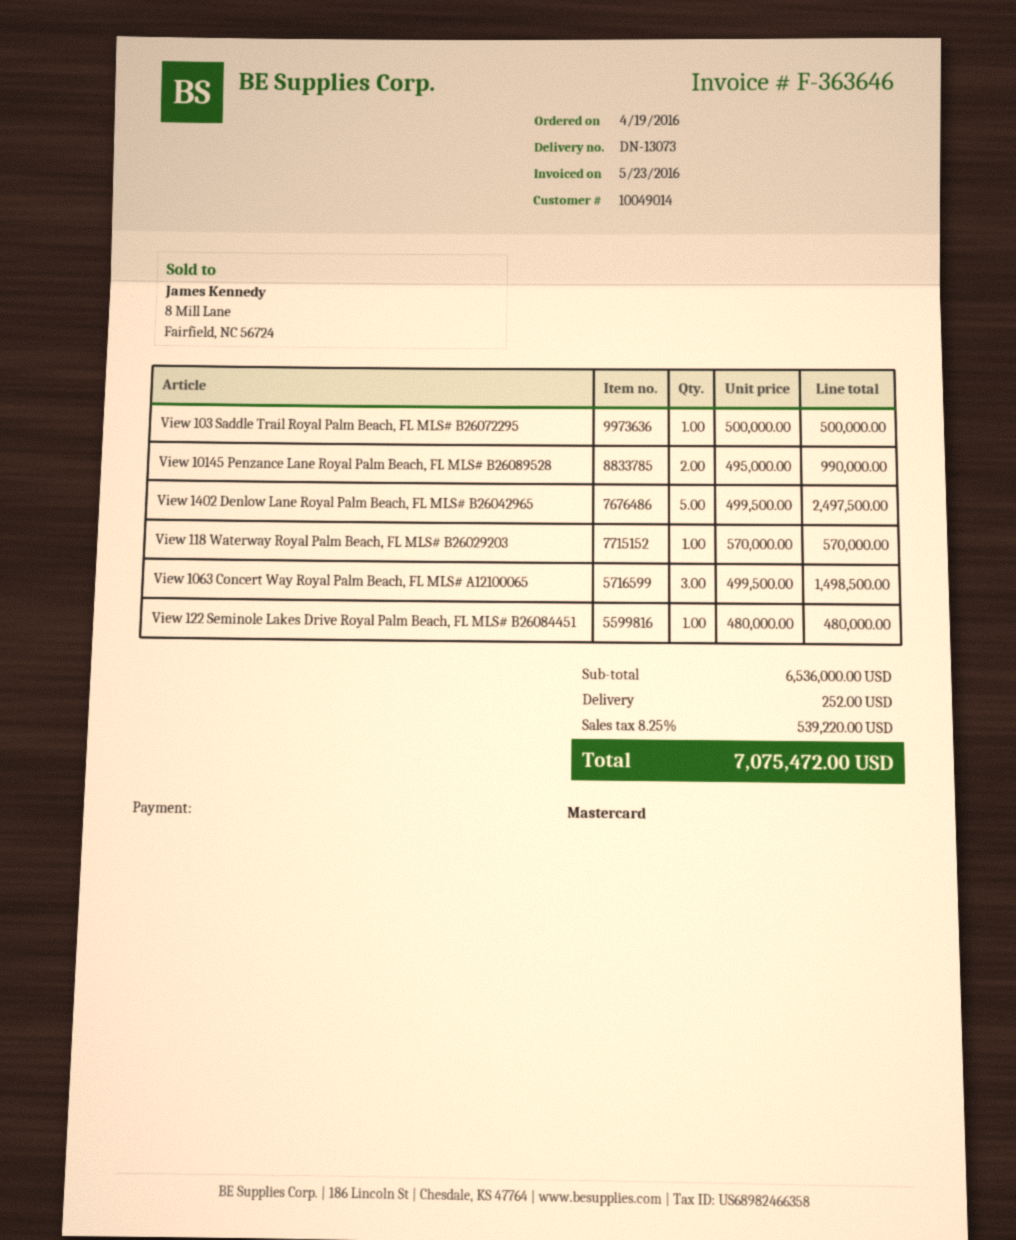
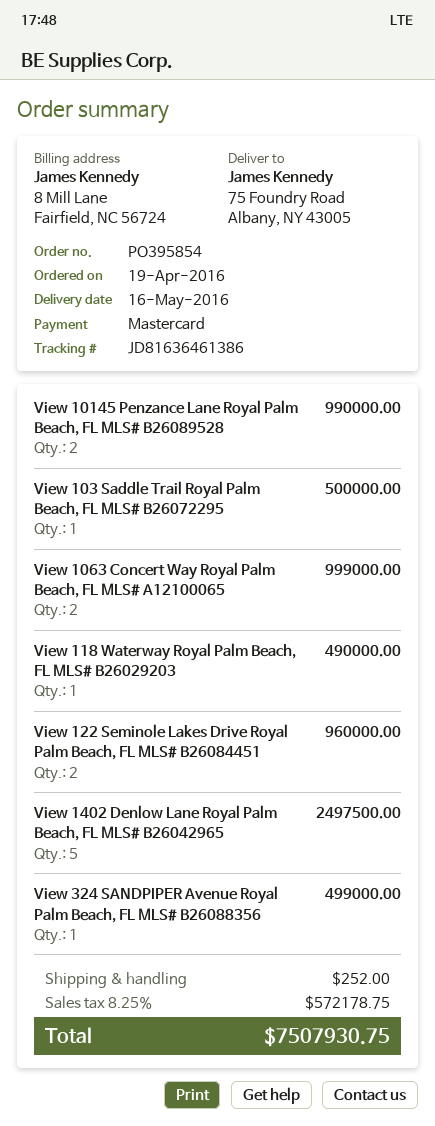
View 118 Waterway Royal Palm Beach, FL MLS# B26029203: 1 for 570000.00 -> 1 for 490000.00
View 1063 Concert Way Royal Palm Beach, FL MLS# A12100065: 3 for 1498500.00 -> 2 for 999000.00
View 122 Seminole Lakes Drive Royal Palm Beach, FL MLS# B26084451: 1 for 480000.00 -> 2 for 960000.00
View 324 SANDPIPER Avenue Royal Palm Beach, FL MLS# B26088356: none -> 1 for 499000.00
tax: 8.25% = 539220.00 -> 8.25% = 572178.75
total: 7075472.00 -> 7507930.75

